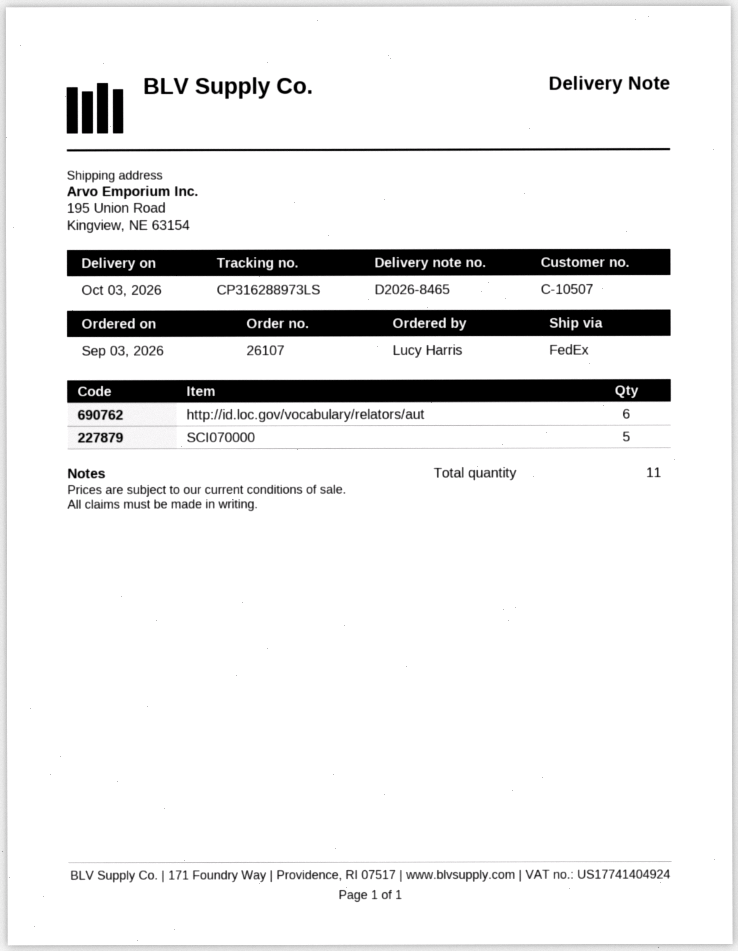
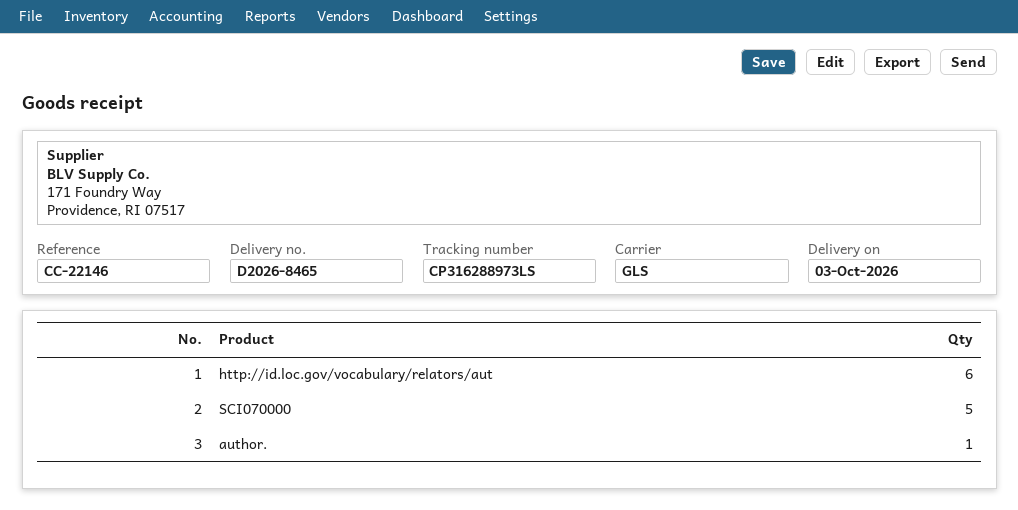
shipping method: FedEx -> GLS
author.: none -> 1

